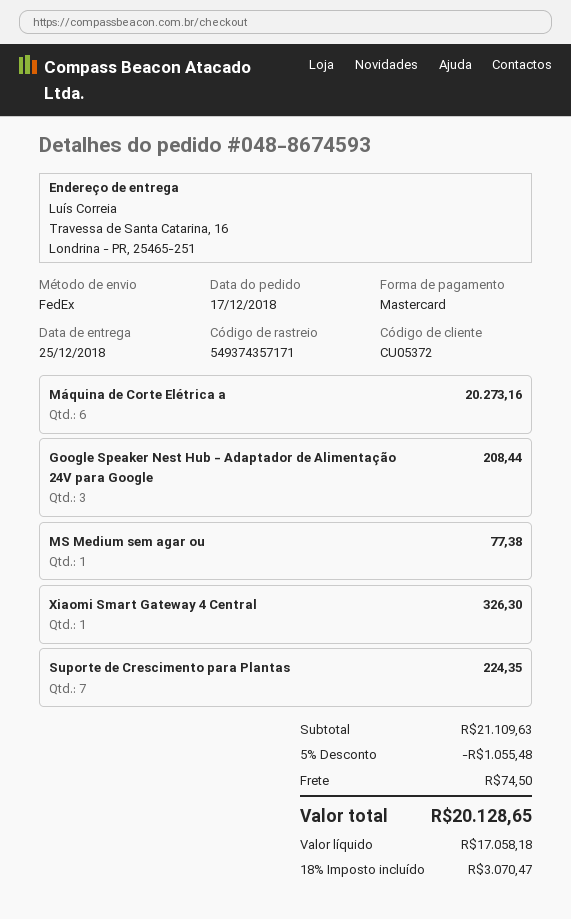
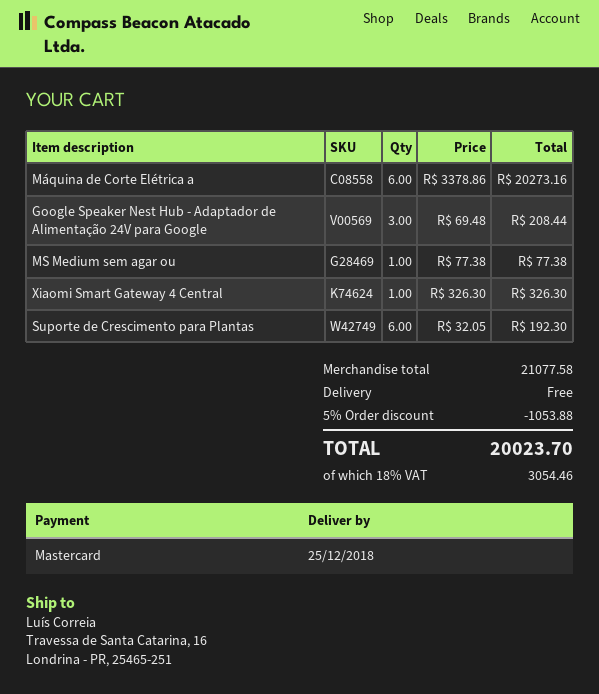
Suporte de Crescimento para Plantas: 7 for 224.35 -> 6 for 192.30
subtotal: 21109.63 -> 21077.58
discount: 5% = 1055.48 -> 5% = 1053.88
shipping: 74.50 -> 0.00
tax: 18% = 3070.47 -> 18% = 3054.46
total: 20128.65 -> 20023.70

